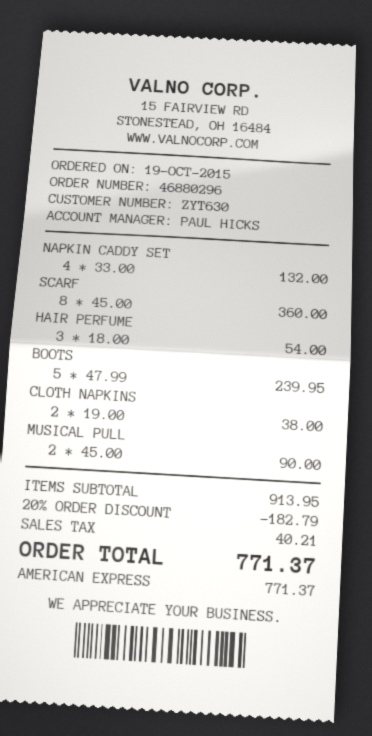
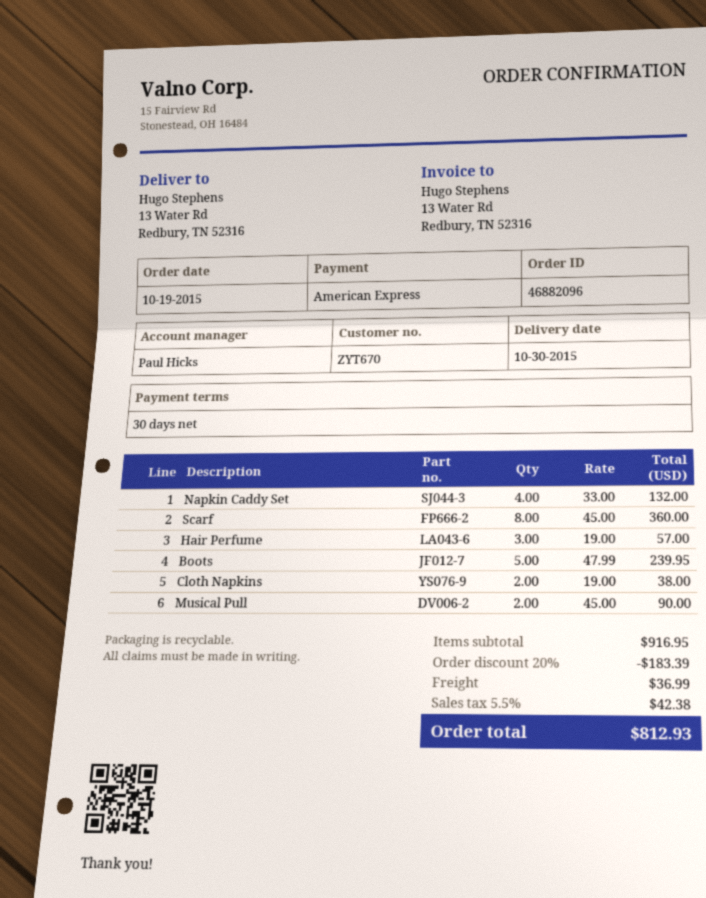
order number: 46880296 -> 46882096
customer number: ZYT630 -> ZYT670
HAIR PERFUME: 3 x 18.00 = 54.00 -> 3 x 19.00 = 57.00
subtotal: 913.95 -> 916.95
discount: 20% = 182.79 -> 20% = 183.39
shipping: none -> 36.99
tax: 40.21 -> 42.38
total: 771.37 -> 812.93

